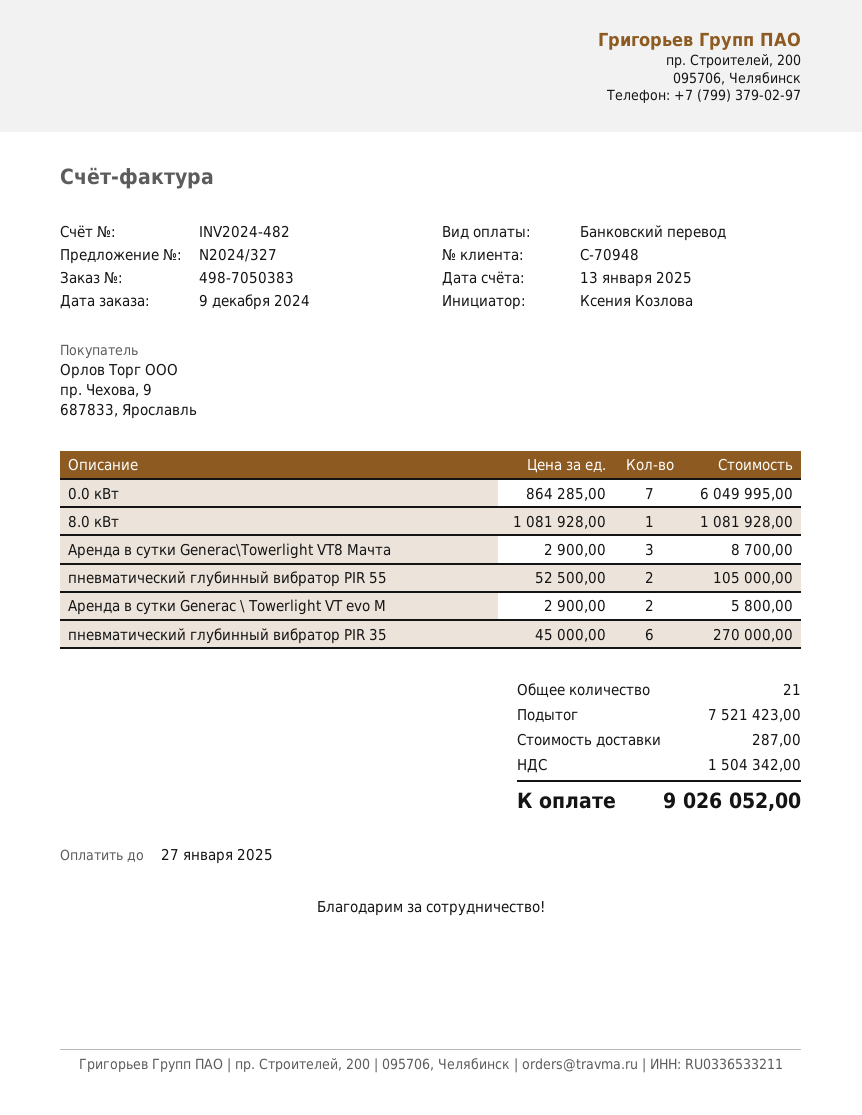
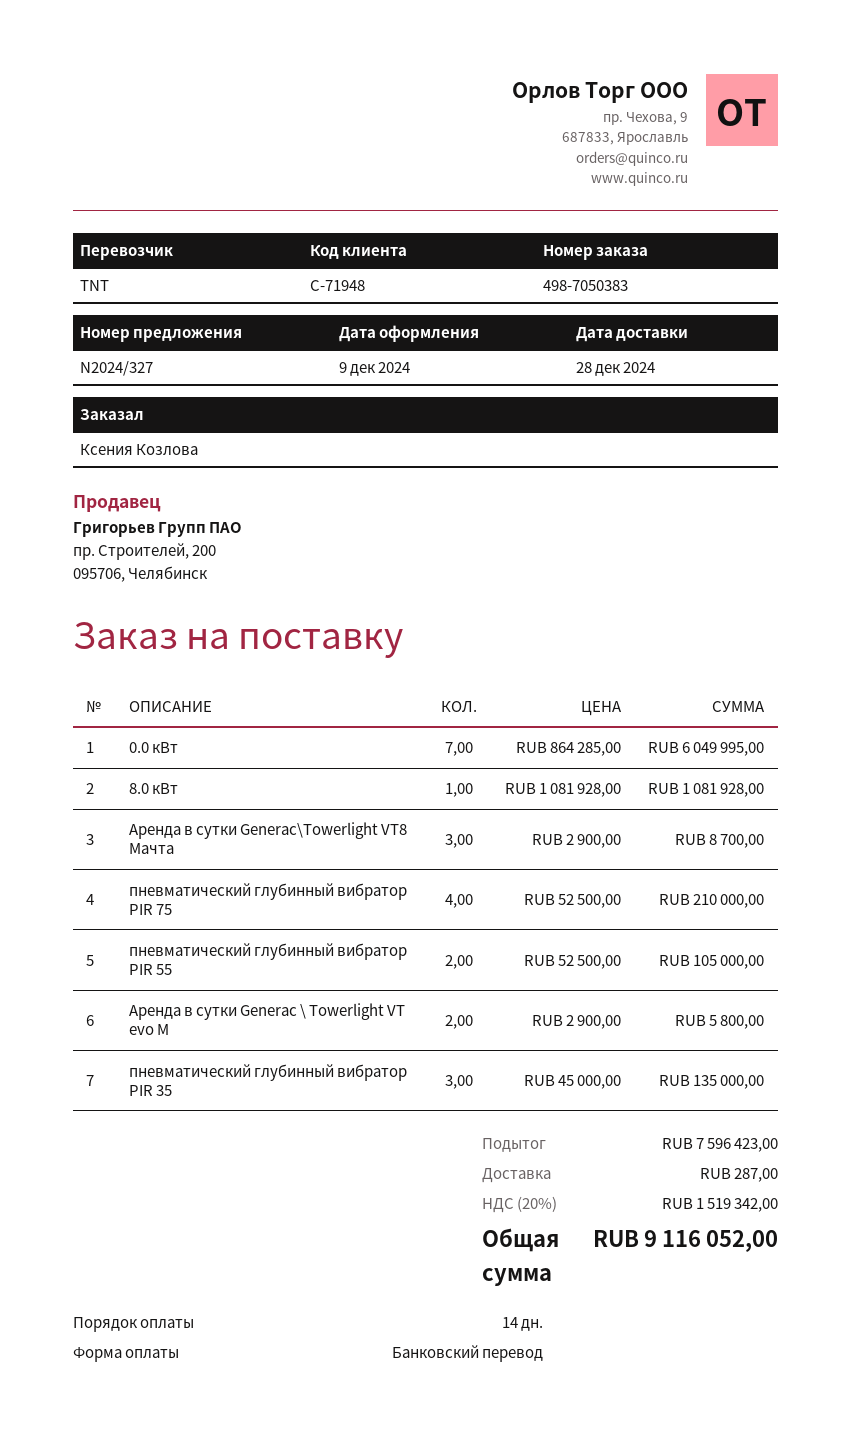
customer number: C-70948 -> C-71948
пневматический глубинный вибратор PIR 35: 6 x 45000.00 = 270000.00 -> 3 x 45000.00 = 135000.00
пневматический глубинный вибратор PIR 75: none -> 4 x 52500.00 = 210000.00
subtotal: 7521423.00 -> 7596423.00
tax: 1504342.00 -> 1519342.00
total: 9026052.00 -> 9116052.00

